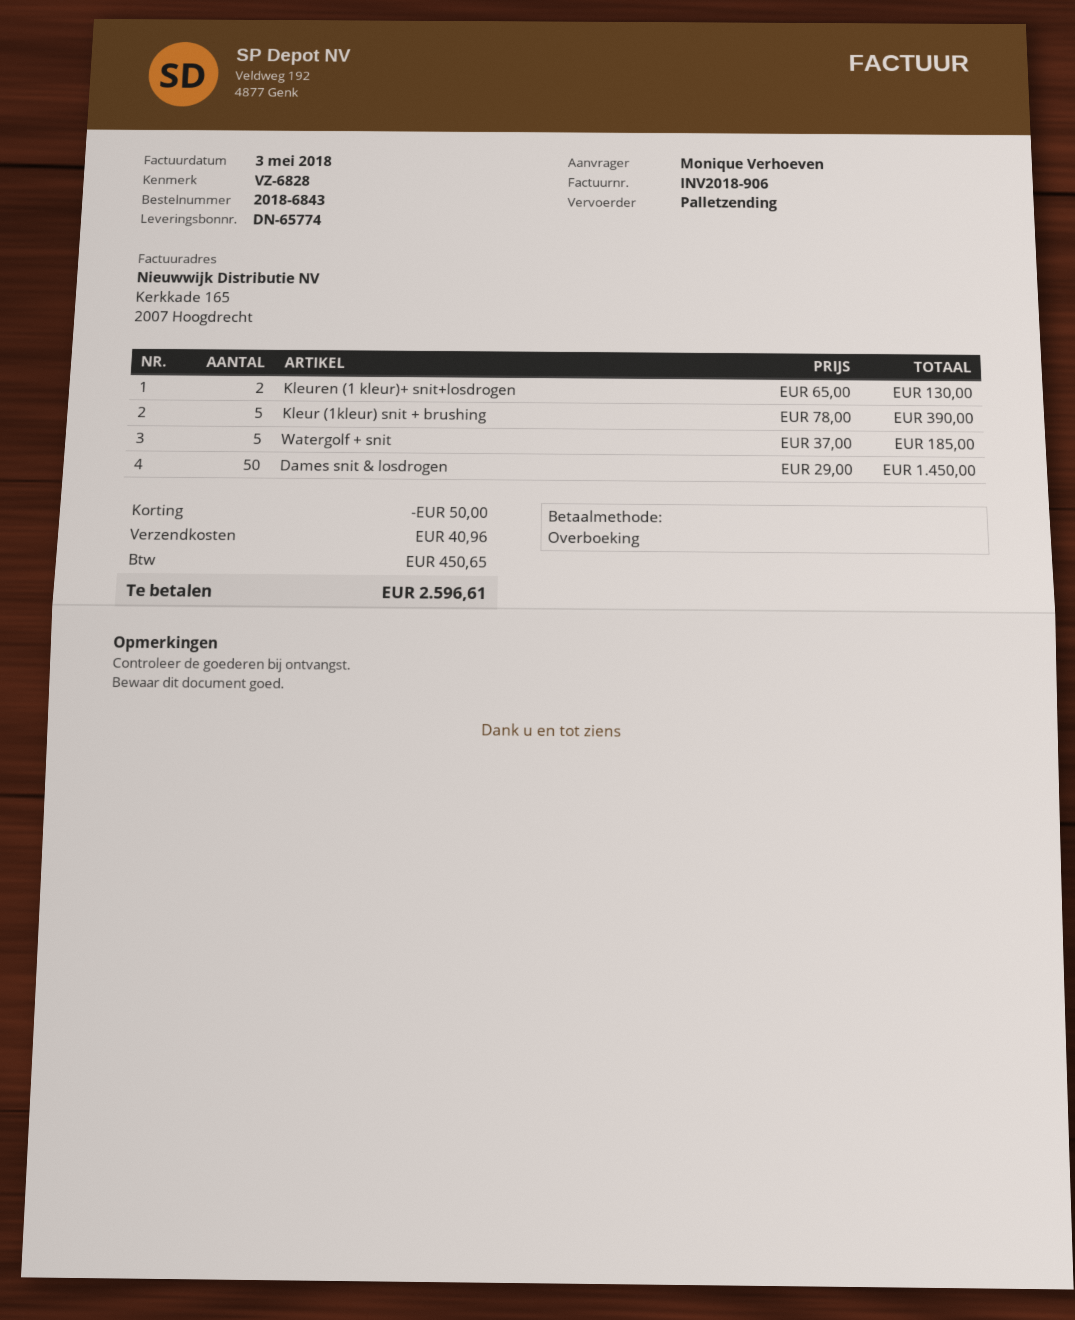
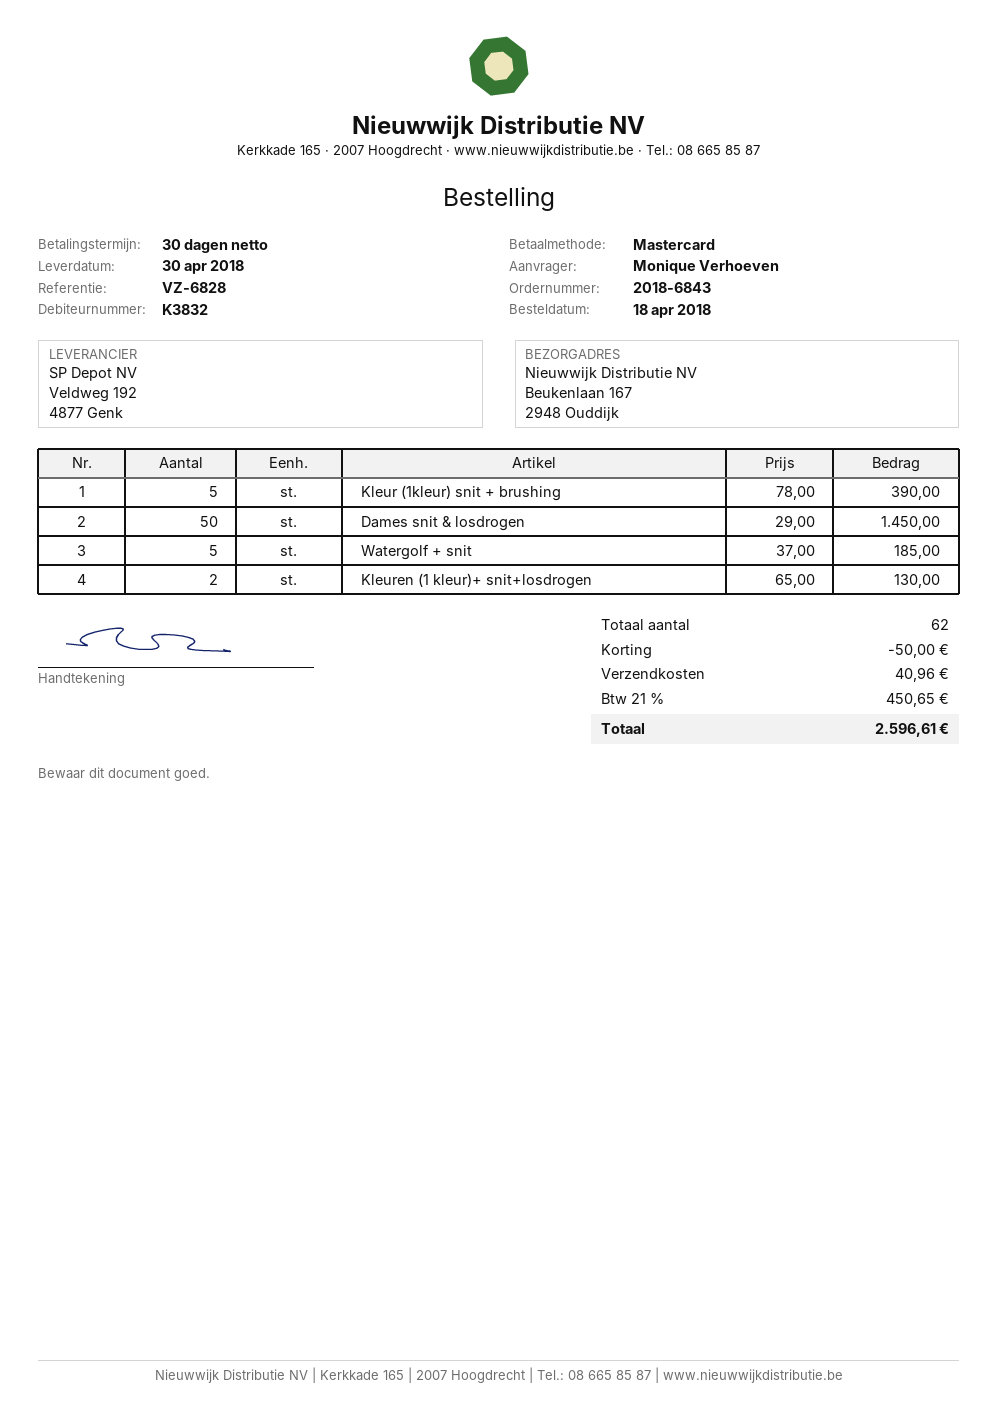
payment method: bank transfer -> Mastercard

